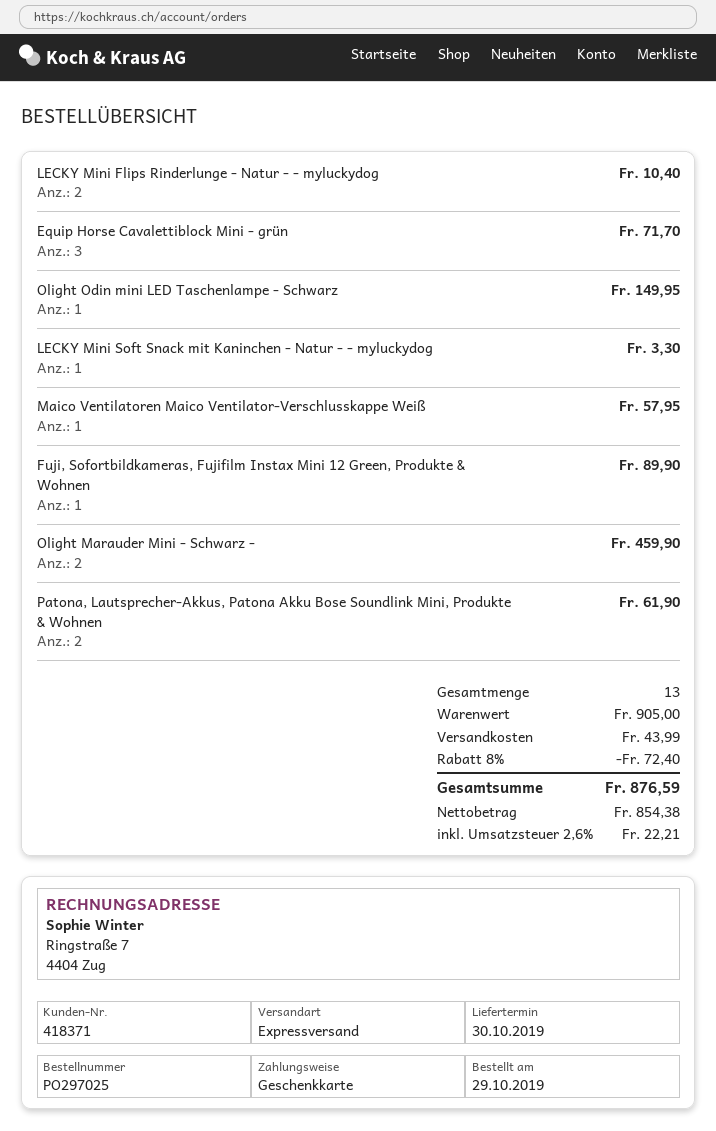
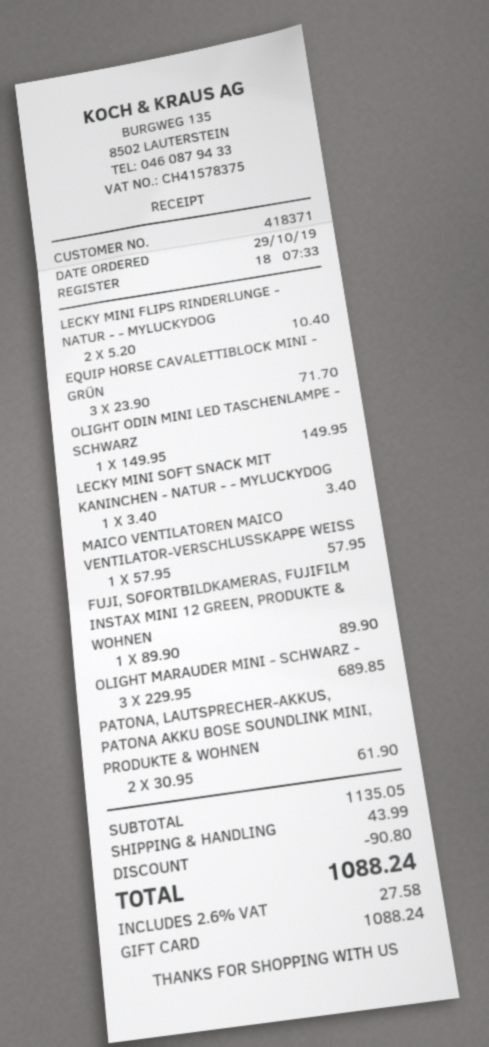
LECKY Mini Soft Snack mit Kaninchen - Natur - - myluckydog: 1 for 3.30 -> 1 for 3.40
Olight Marauder Mini - Schwarz -: 2 for 459.90 -> 3 for 689.85
subtotal: 905.00 -> 1135.05
discount: 72.40 -> 90.80
tax: 2.6% = 22.21 -> 2.6% = 27.58
total: 876.59 -> 1088.24

